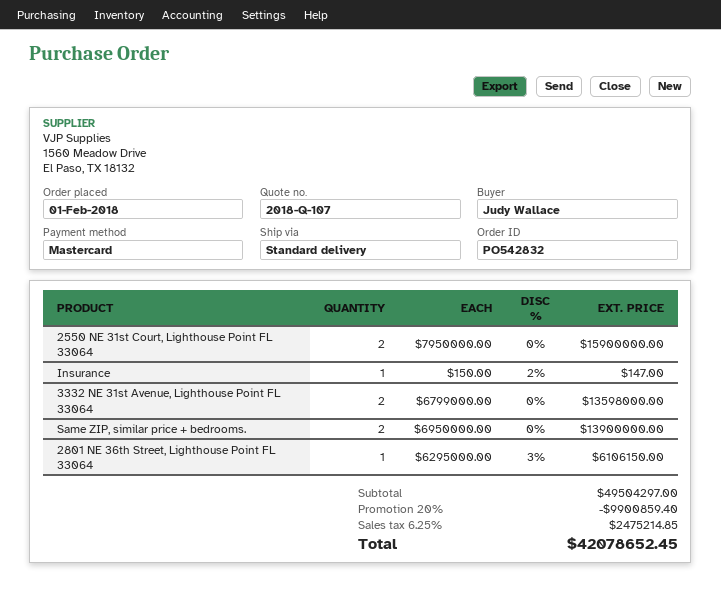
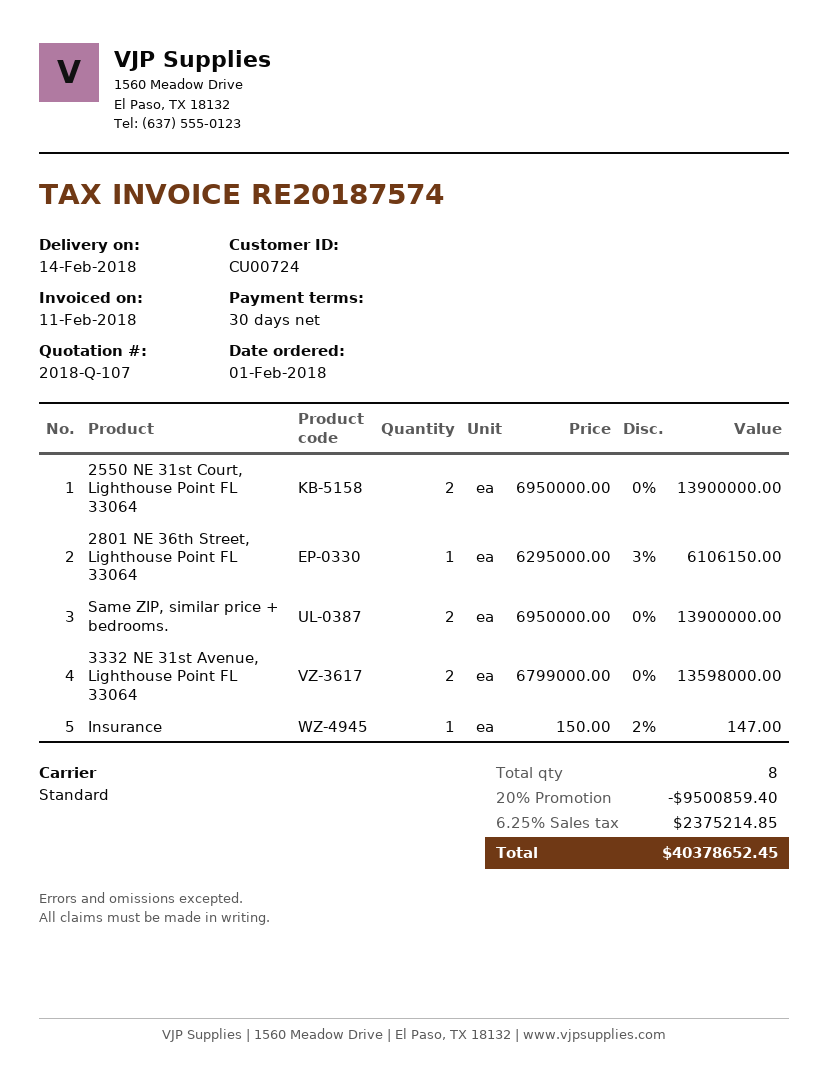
2550 NE 31st Court, Lighthouse Point FL 33064: 2 x 7950000.00 = 15900000.00 -> 2 x 6950000.00 = 13900000.00
discount: 20% = 9900859.40 -> 20% = 9500859.40
tax: 6.25% = 2475214.85 -> 6.25% = 2375214.85
total: 42078652.45 -> 40378652.45

